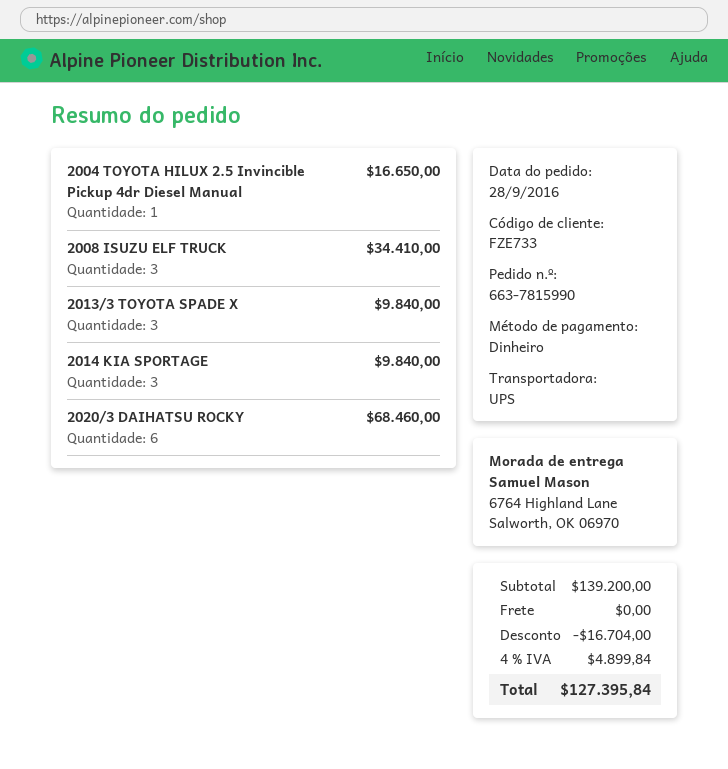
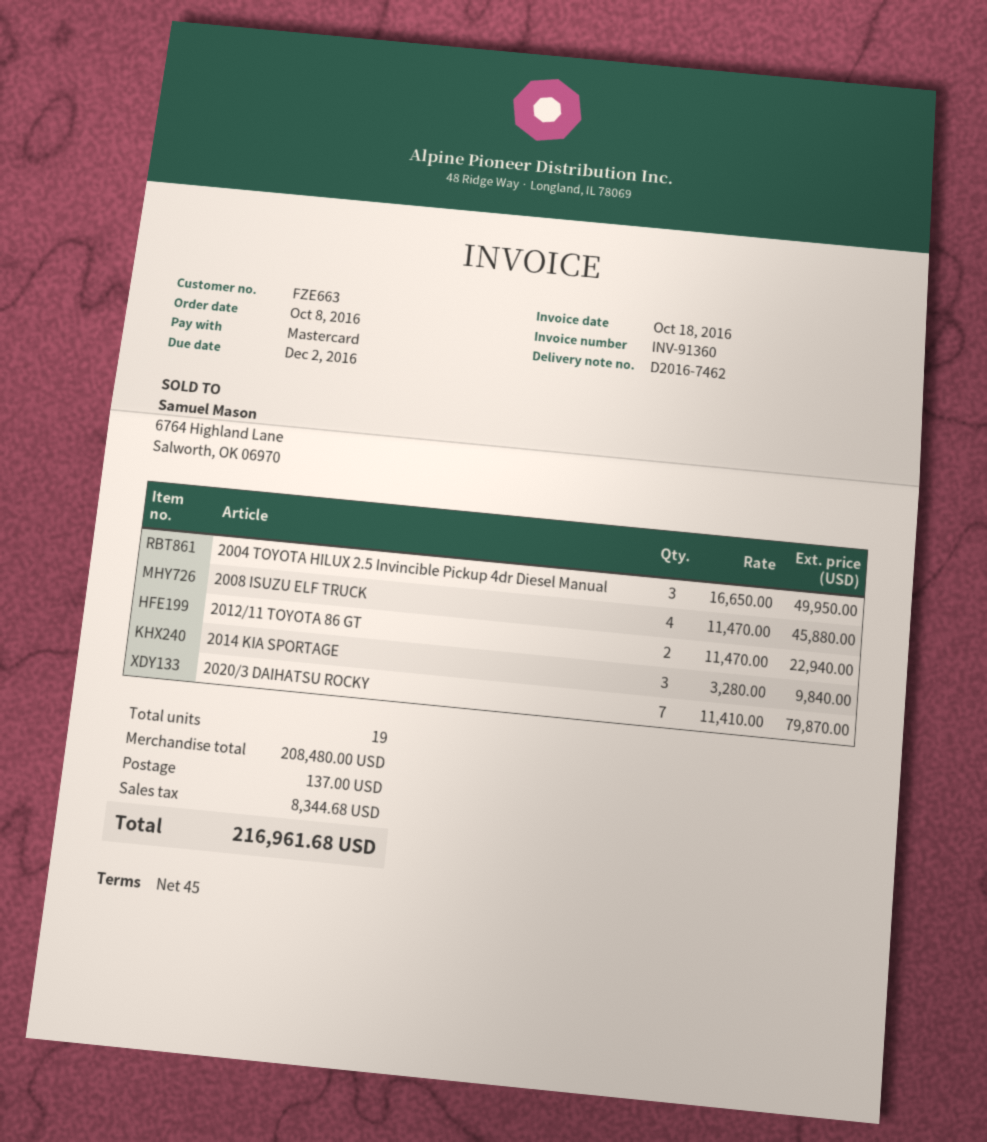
order date: 2016-09-28 -> 2016-10-08
customer number: FZE733 -> FZE663
payment method: cash -> Mastercard
2004 TOYOTA HILUX 2.5 Invincible Pickup 4dr Diesel Manual: 1 for 16650.00 -> 3 for 49950.00
2008 ISUZU ELF TRUCK: 3 for 34410.00 -> 4 for 45880.00
2013/3 TOYOTA SPADE X: 3 for 9840.00 -> none
2020/3 DAIHATSU ROCKY: 6 for 68460.00 -> 7 for 79870.00
2012/11 TOYOTA 86 GT: none -> 2 for 22940.00
subtotal: 139200.00 -> 208480.00
discount: 16704.00 -> none
shipping: 0.00 -> 137.00
tax: 4899.84 -> 8344.68
total: 127395.84 -> 216961.68

